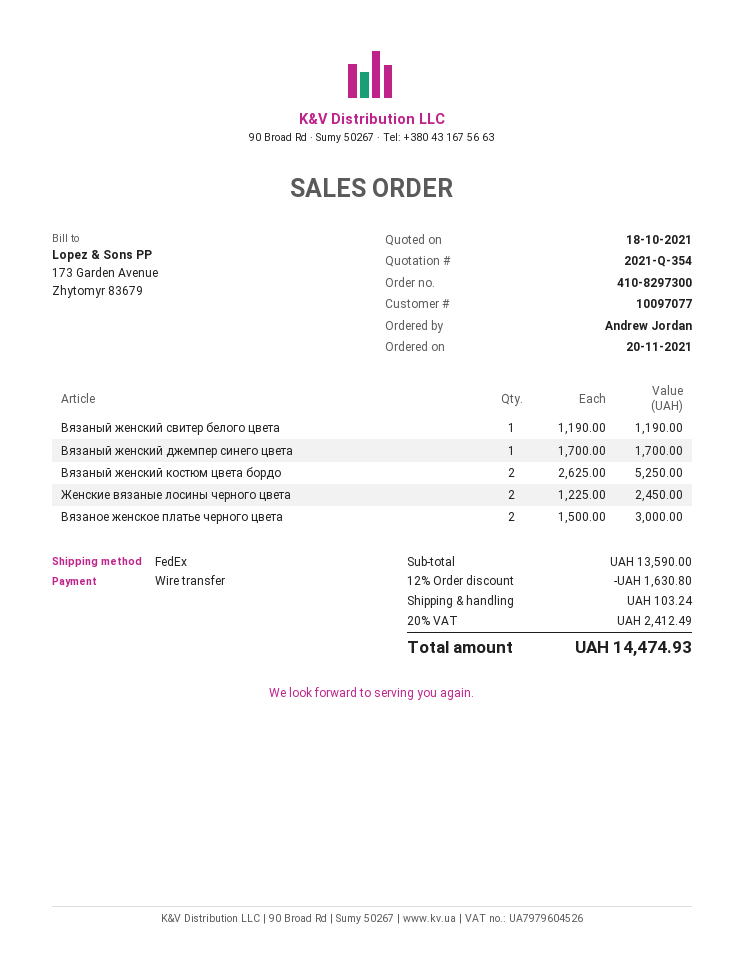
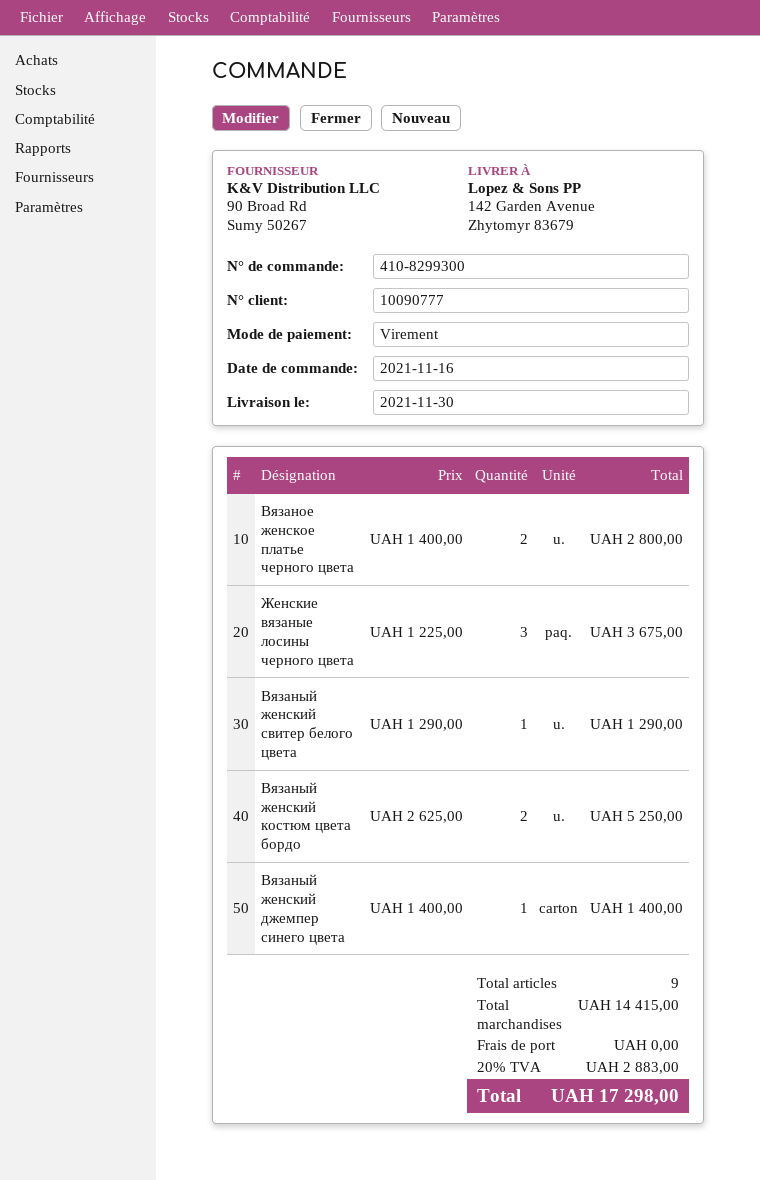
order number: 410-8297300 -> 410-8299300
order date: 2021-11-20 -> 2021-11-16
customer number: 10097077 -> 10090777
Вязаный женский свитер белого цвета: 1 x 1190.00 = 1190.00 -> 1 x 1290.00 = 1290.00
Вязаный женский джемпер синего цвета: 1 x 1700.00 = 1700.00 -> 1 x 1400.00 = 1400.00
Женские вязаные лосины черного цвета: 2 x 1225.00 = 2450.00 -> 3 x 1225.00 = 3675.00
Вязаное женское платье черного цвета: 2 x 1500.00 = 3000.00 -> 2 x 1400.00 = 2800.00
subtotal: 13590.00 -> 14415.00
discount: 12% = 1630.80 -> none
shipping: 103.24 -> 0.00
tax: 20% = 2412.49 -> 20% = 2883.00
total: 14474.93 -> 17298.00

